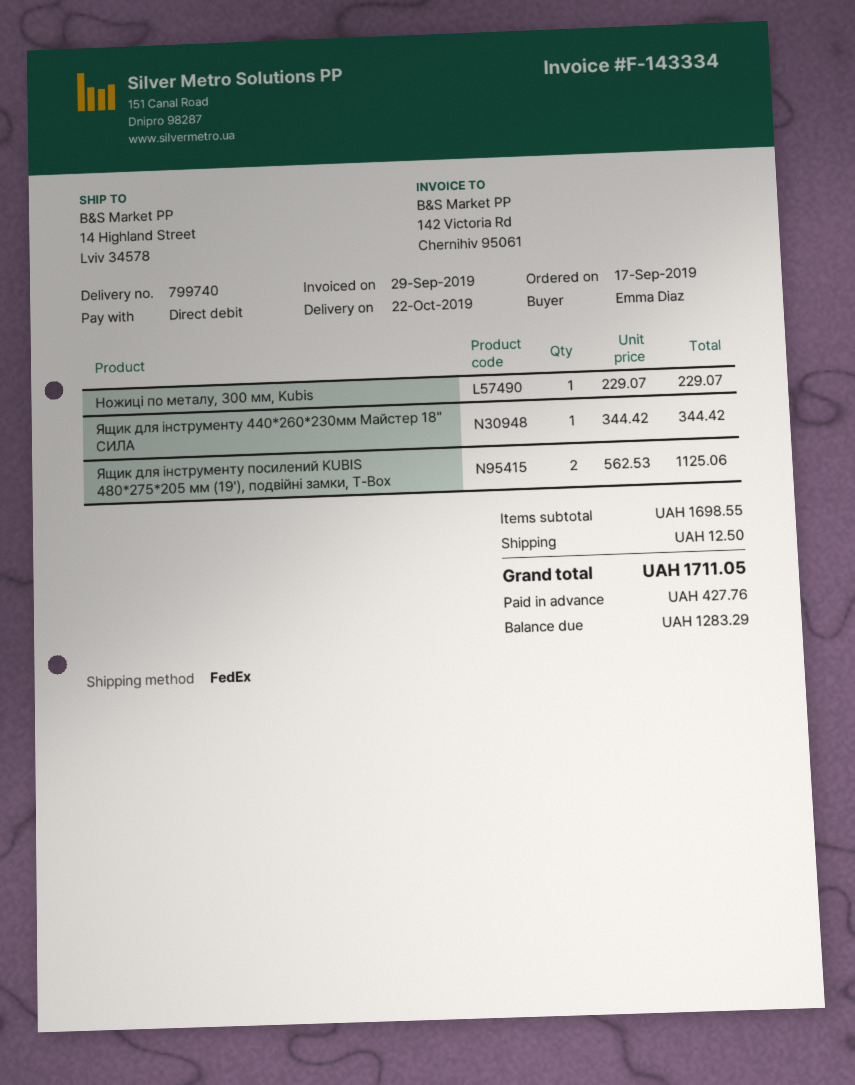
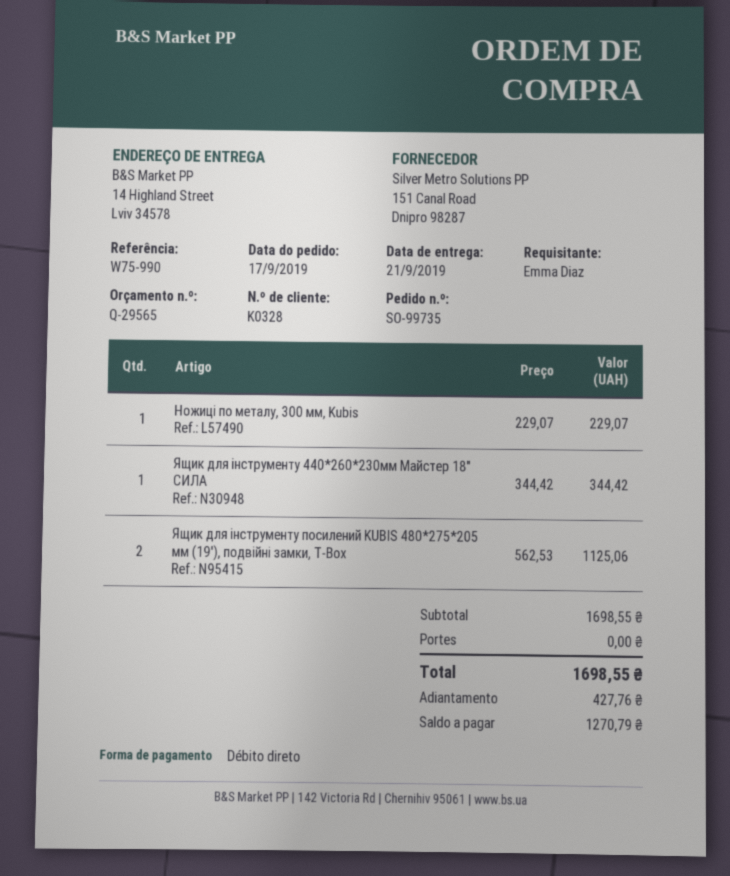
delivery date: 2019-10-22 -> 2019-09-21
shipping: 12.50 -> 0.00
total: 1711.05 -> 1698.55
balance: 1283.29 -> 1270.79

